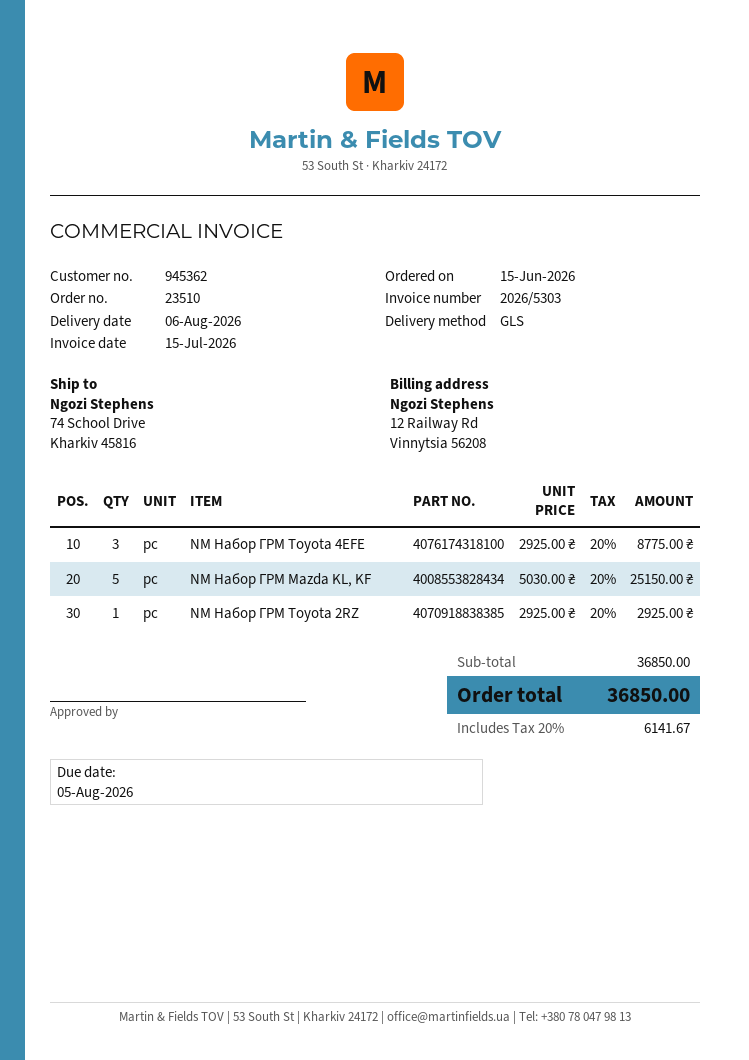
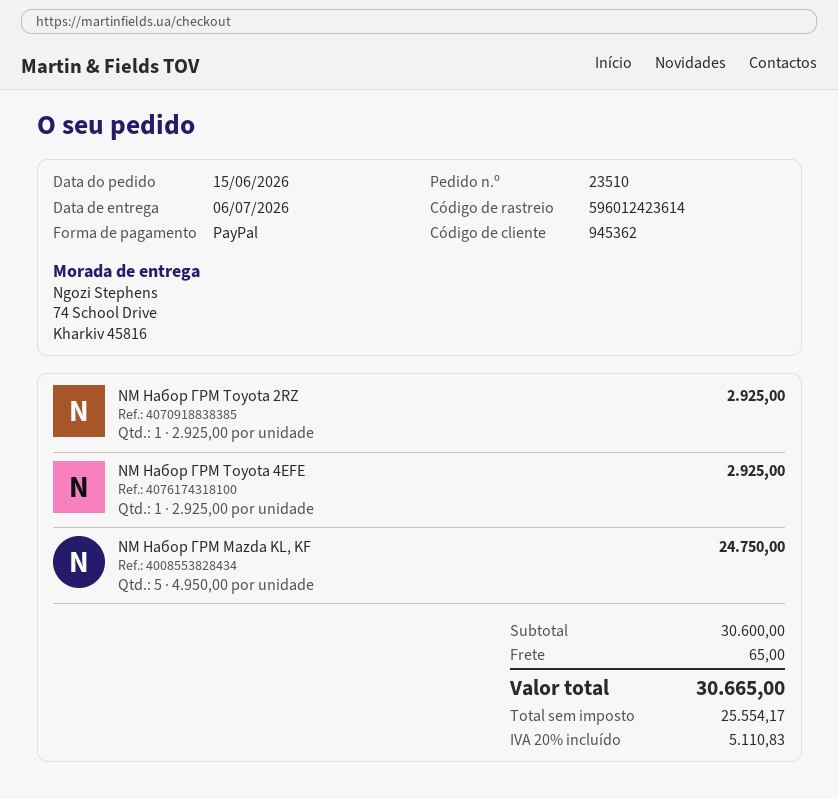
delivery date: 2026-08-06 -> 2026-07-06
NM Набор ГРМ Toyota 4EFE: 3 x 2925.00 = 8775.00 -> 1 x 2925.00 = 2925.00
NM Набор ГРМ Mazda KL, KF: 5 x 5030.00 = 25150.00 -> 5 x 4950.00 = 24750.00
subtotal: 36850.00 -> 30600.00
shipping: none -> 65.00
tax: 20% = 6141.67 -> 20% = 5110.83
total: 36850.00 -> 30665.00

